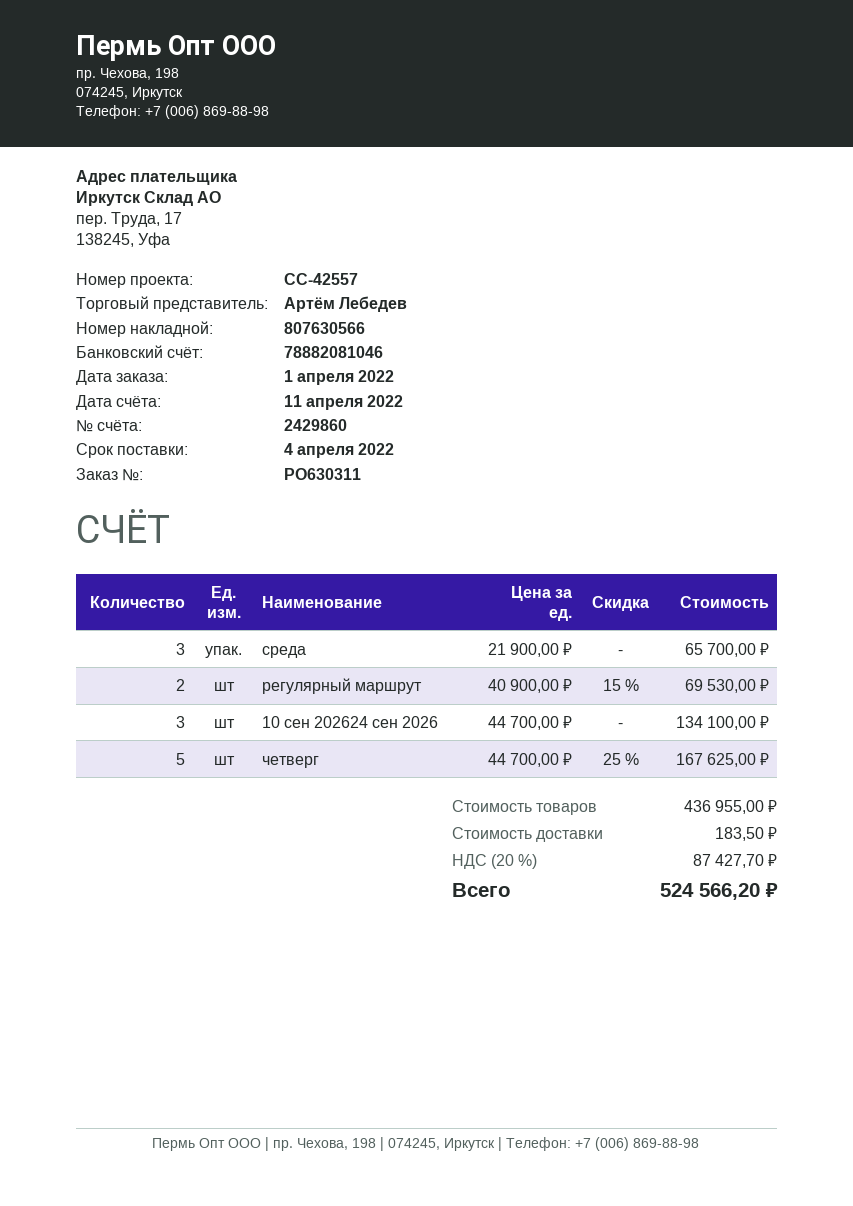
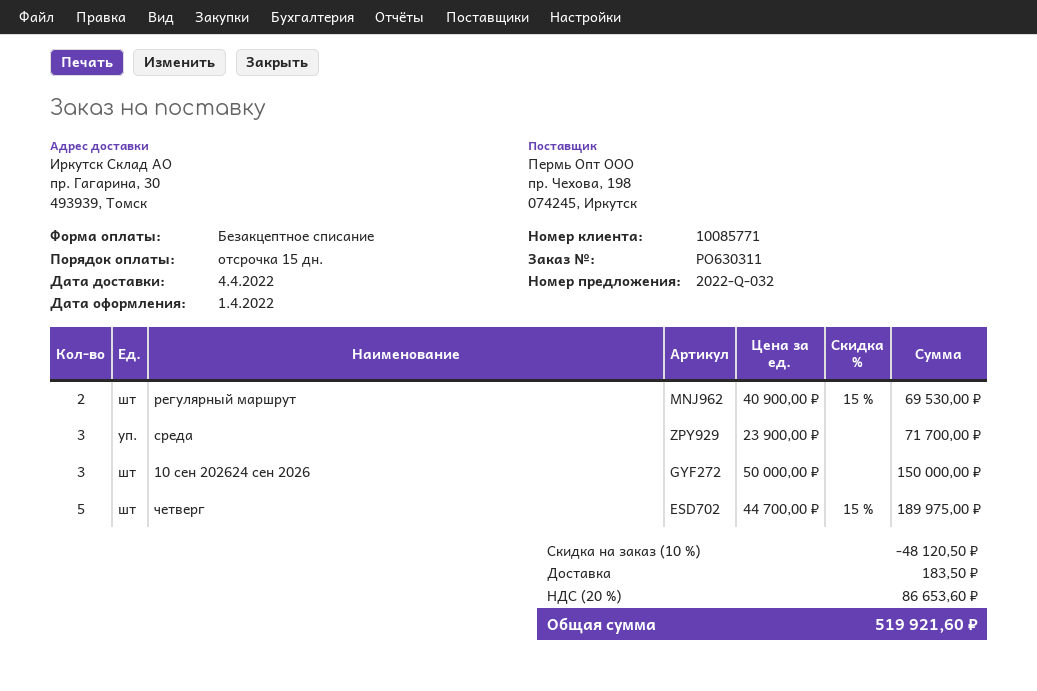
среда: 3 x 21900.00 = 65700.00 -> 3 x 23900.00 = 71700.00
10 сен 202624 сен 2026: 3 x 44700.00 = 134100.00 -> 3 x 50000.00 = 150000.00
четверг: 5 x 44700.00 - 25% = 167625.00 -> 5 x 44700.00 - 15% = 189975.00
discount: none -> 10% = 48120.50
tax: 20% = 87427.70 -> 20% = 86653.60
total: 524566.20 -> 519921.60

